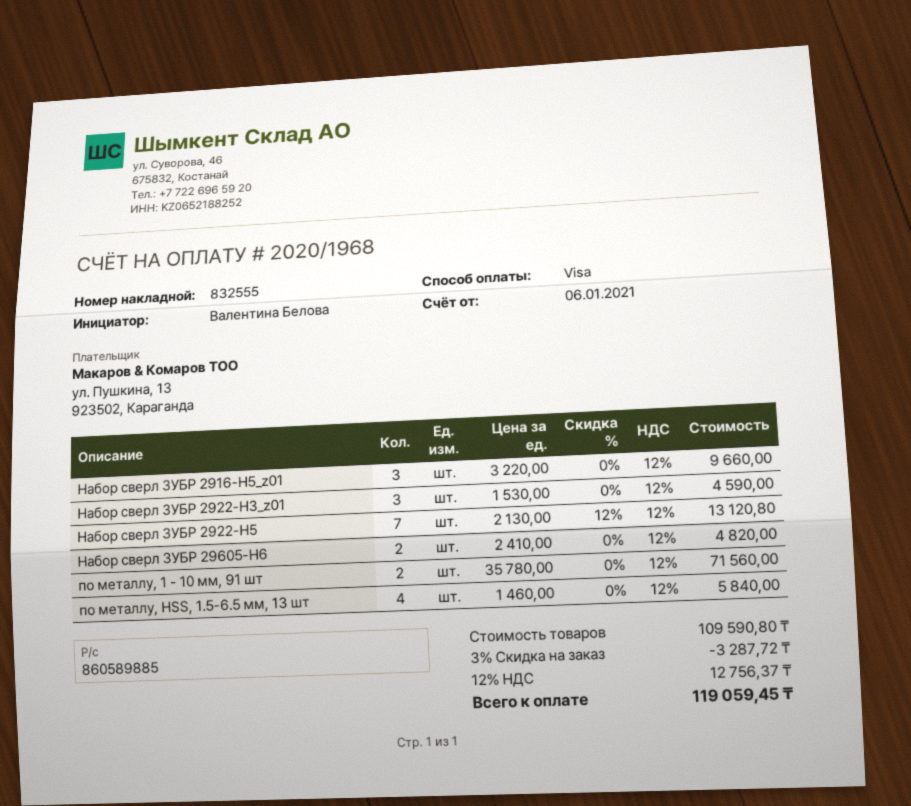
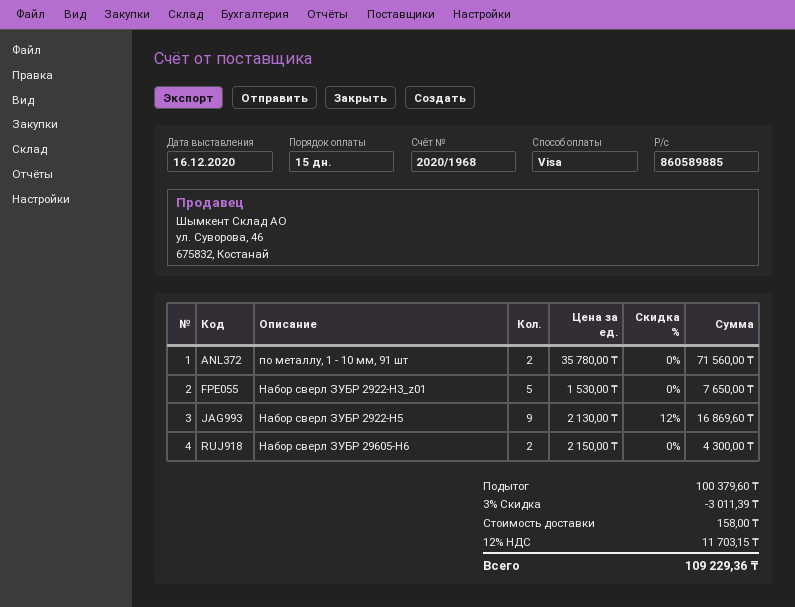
invoice date: 2021-01-06 -> 2020-12-16
Набор сверл ЗУБР 2916-H5_z01: 3 x 3220.00 = 9660.00 -> none
Набор сверл ЗУБР 2922-H3_z01: 3 x 1530.00 = 4590.00 -> 5 x 1530.00 = 7650.00
Набор сверл ЗУБР 2922-H5: 7 x 2130.00 - 12% = 13120.80 -> 9 x 2130.00 - 12% = 16869.60
Набор сверл ЗУБР 29605-H6: 2 x 2410.00 = 4820.00 -> 2 x 2150.00 = 4300.00
по металлу, HSS, 1.5-6.5 мм, 13 шт: 4 x 1460.00 = 5840.00 -> none
subtotal: 109590.80 -> 100379.60
discount: 3% = 3287.72 -> 3% = 3011.39
shipping: none -> 158.00
tax: 12% = 12756.37 -> 12% = 11703.15
total: 119059.45 -> 109229.36

